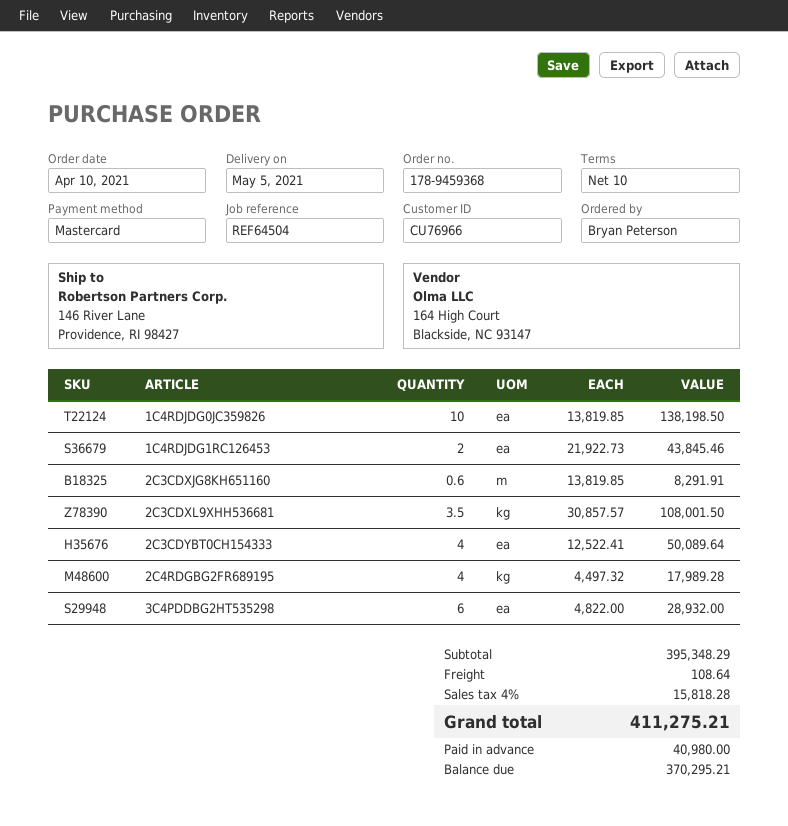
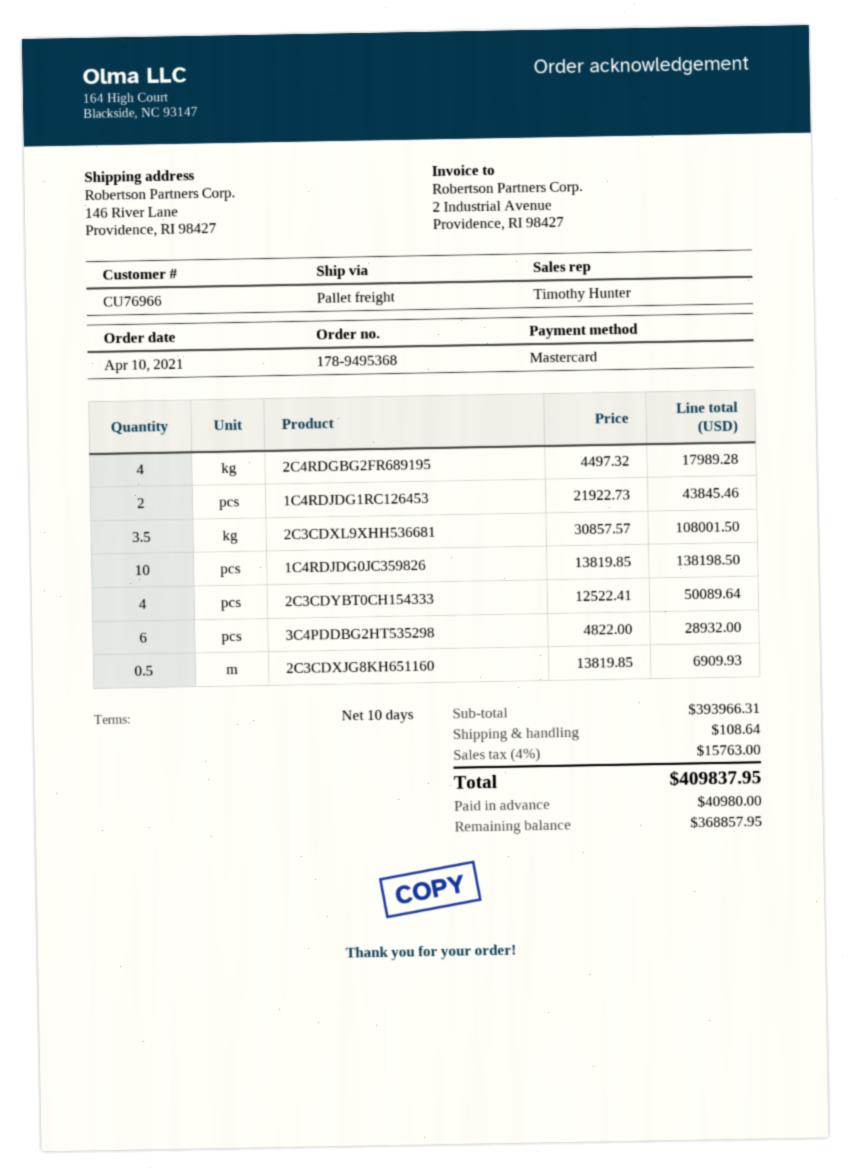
order number: 178-9459368 -> 178-9495368
2C3CDXJG8KH651160: 0.6 x 13819.85 = 8291.91 -> 0.5 x 13819.85 = 6909.93
subtotal: 395348.29 -> 393966.31
tax: 4% = 15818.28 -> 4% = 15763.00
total: 411275.21 -> 409837.95
balance: 370295.21 -> 368857.95

